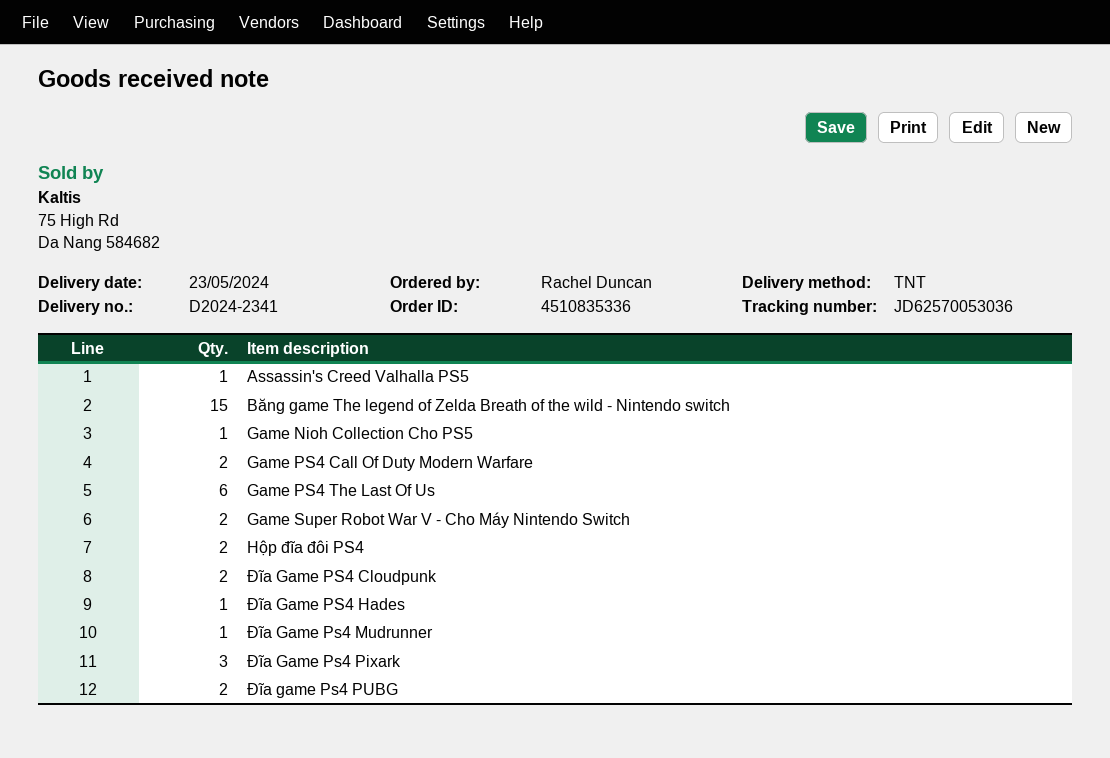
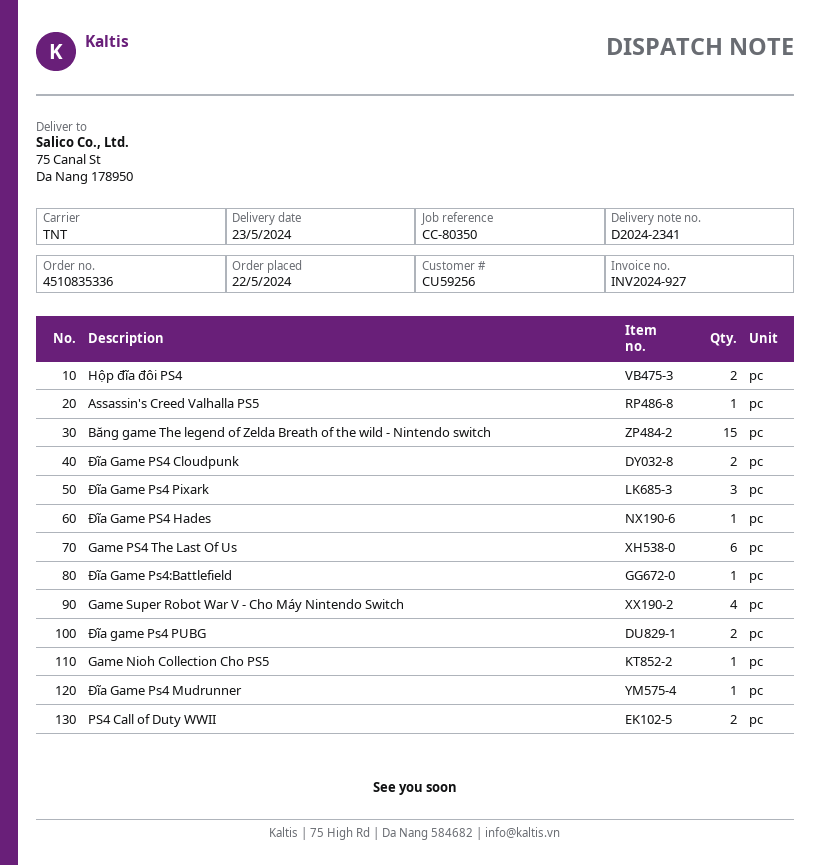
Game PS4 Call Of Duty Modern Warfare: 2 -> none
Game Super Robot War V - Cho Máy Nintendo Switch: 2 -> 4
Đĩa Game Ps4:Battlefield: none -> 1
PS4 Call of Duty WWII: none -> 2

